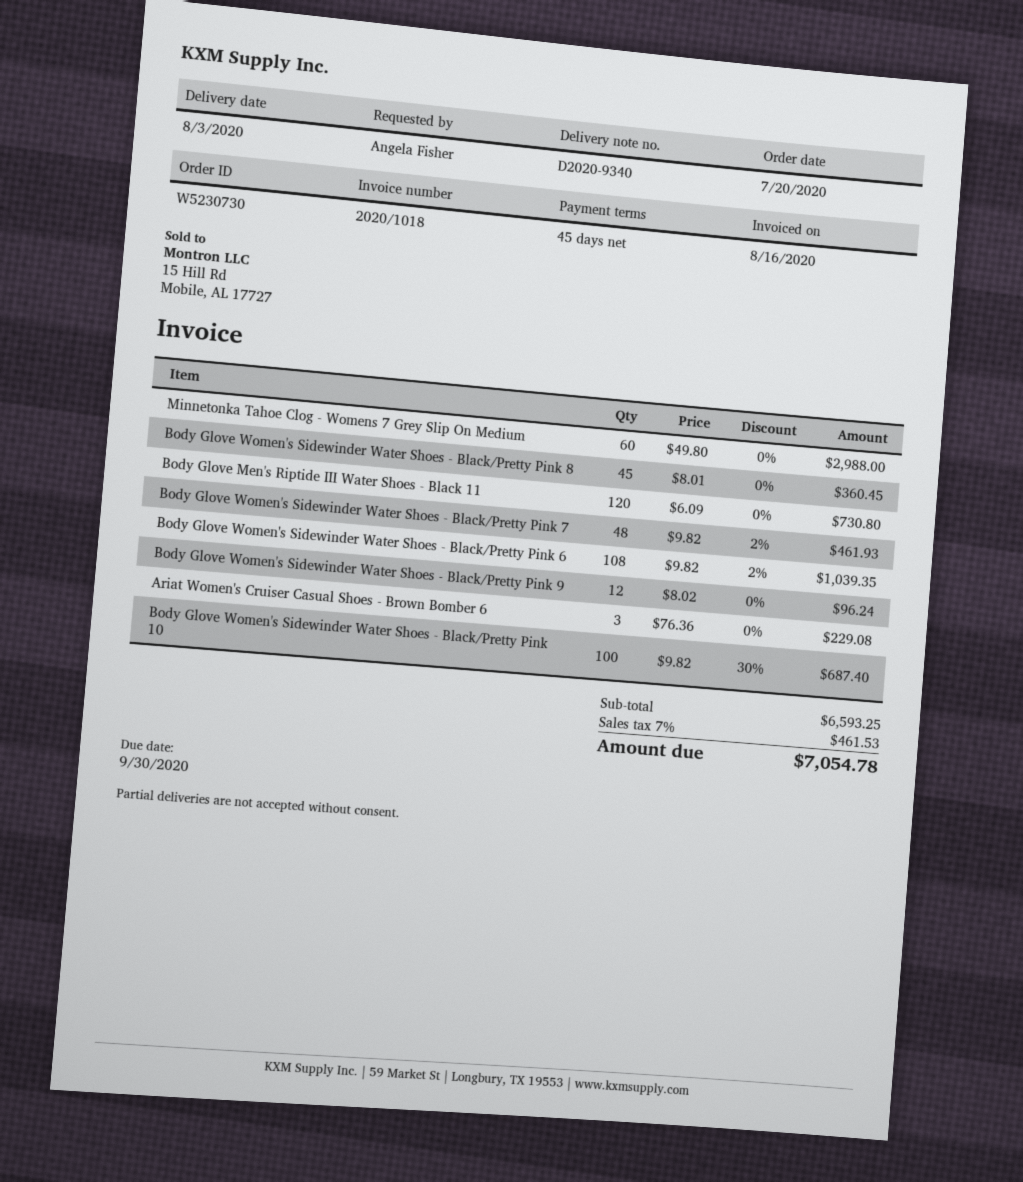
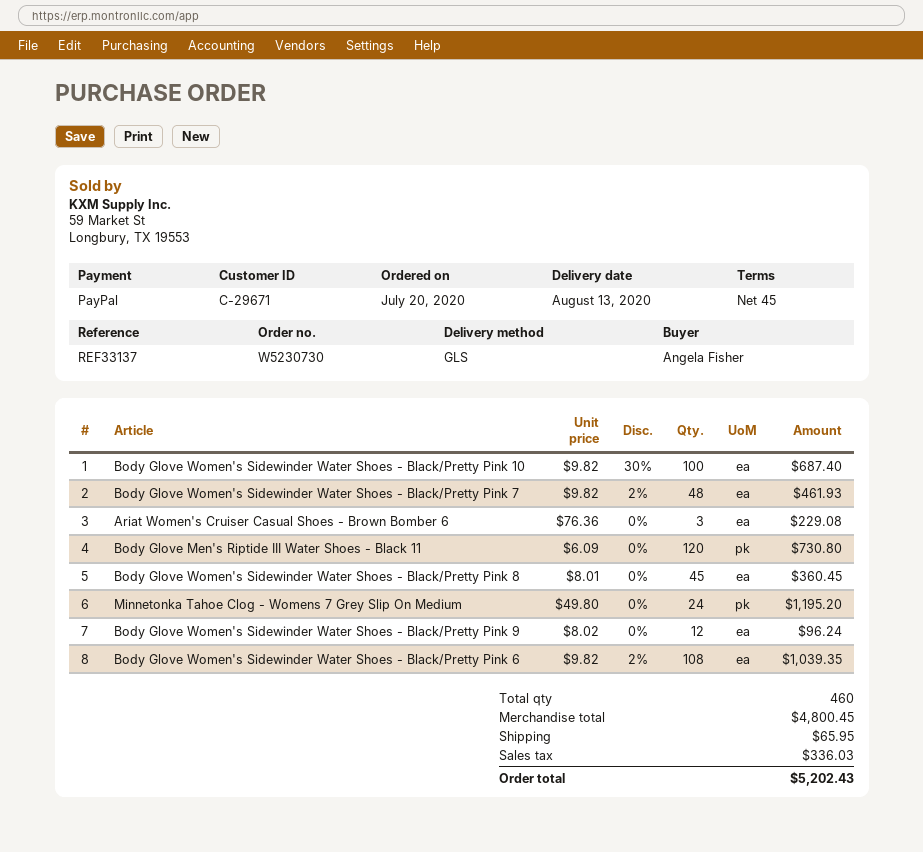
delivery date: 2020-08-03 -> 2020-08-13
Minnetonka Tahoe Clog - Womens 7 Grey Slip On Medium: 60 x 49.80 = 2988.00 -> 24 x 49.80 = 1195.20
subtotal: 6593.25 -> 4800.45
shipping: none -> 65.95
tax: 461.53 -> 336.03
total: 7054.78 -> 5202.43

